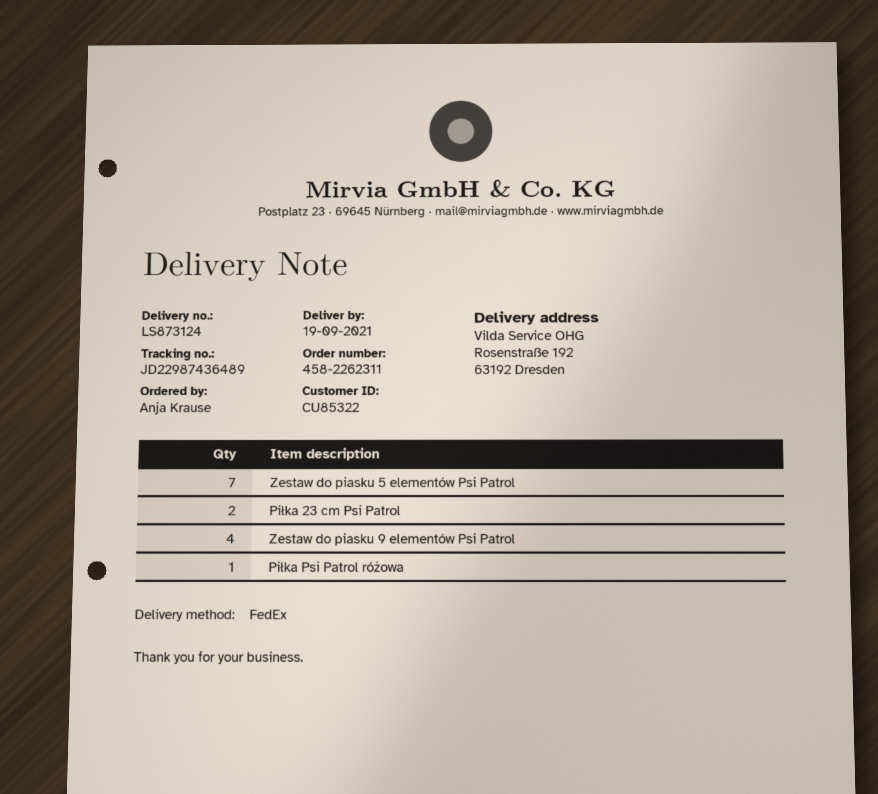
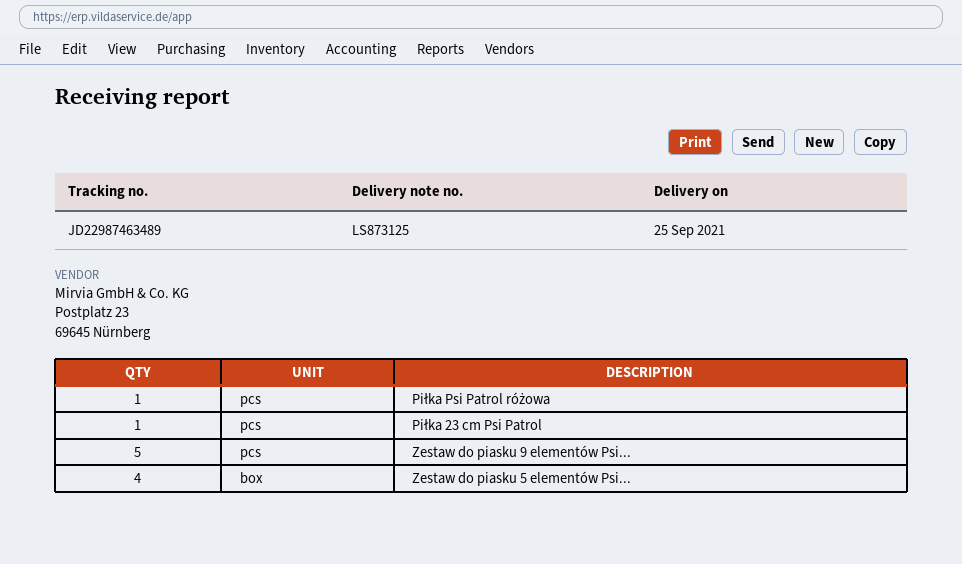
delivery note number: LS873124 -> LS873125
delivery date: 2021-09-19 -> 2021-09-25
tracking number: JD22987436489 -> JD22987463489
Zestaw do piasku 5 elementów Psi Patrol: 7 -> 4
Piłka 23 cm Psi Patrol: 2 -> 1
Zestaw do piasku 9 elementów Psi Patrol: 4 -> 5

